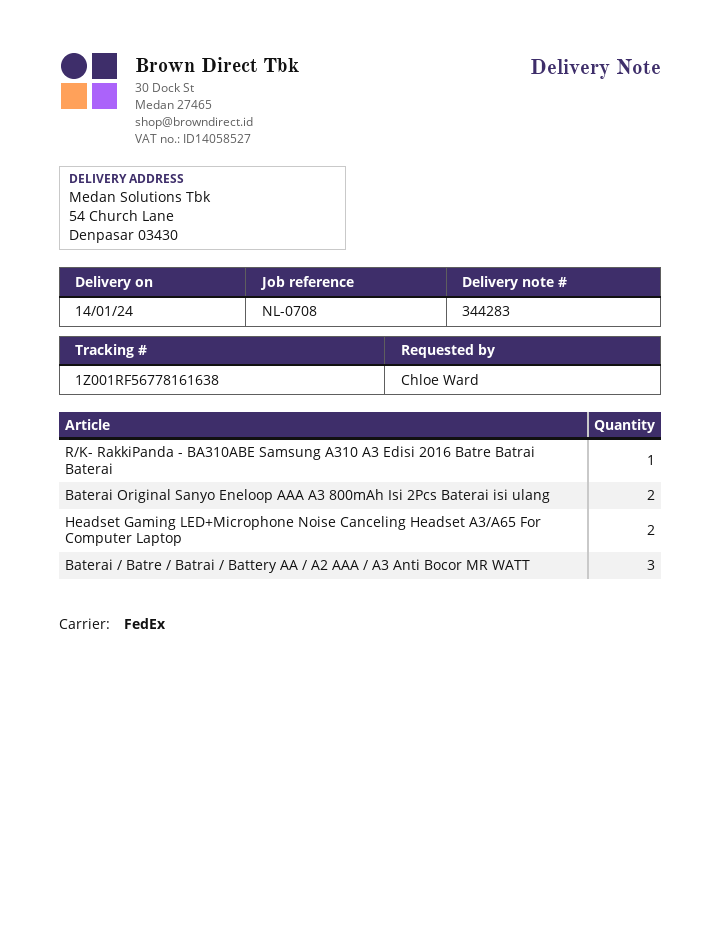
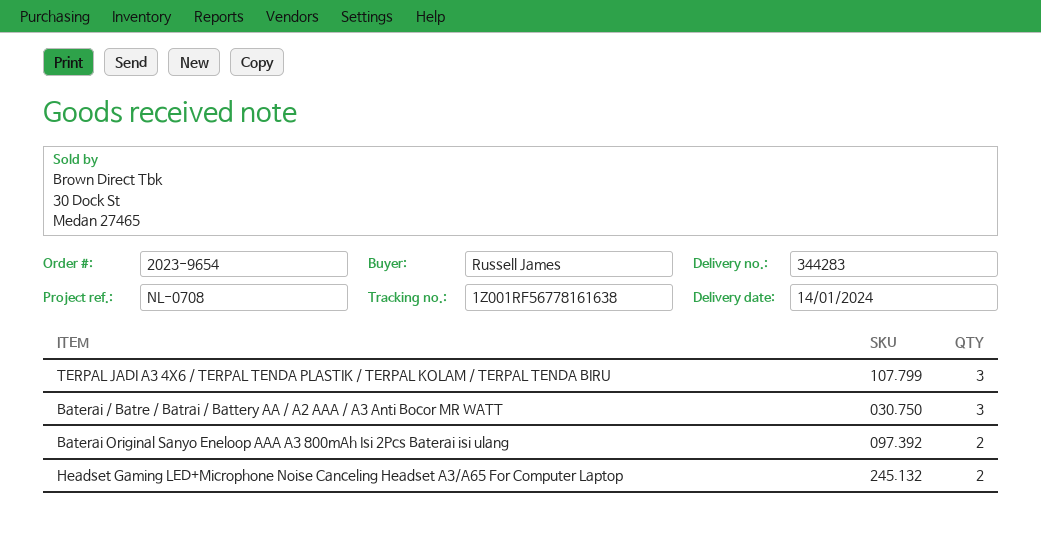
ordered by: Chloe Ward -> Russell James
R/K- RakkiPanda - BA310ABE Samsung A310 A3 Edisi 2016 Batre Batrai Baterai: 1 -> none
TERPAL JADI A3 4X6 / TERPAL TENDA PLASTIK / TERPAL KOLAM / TERPAL TENDA BIRU: none -> 3

